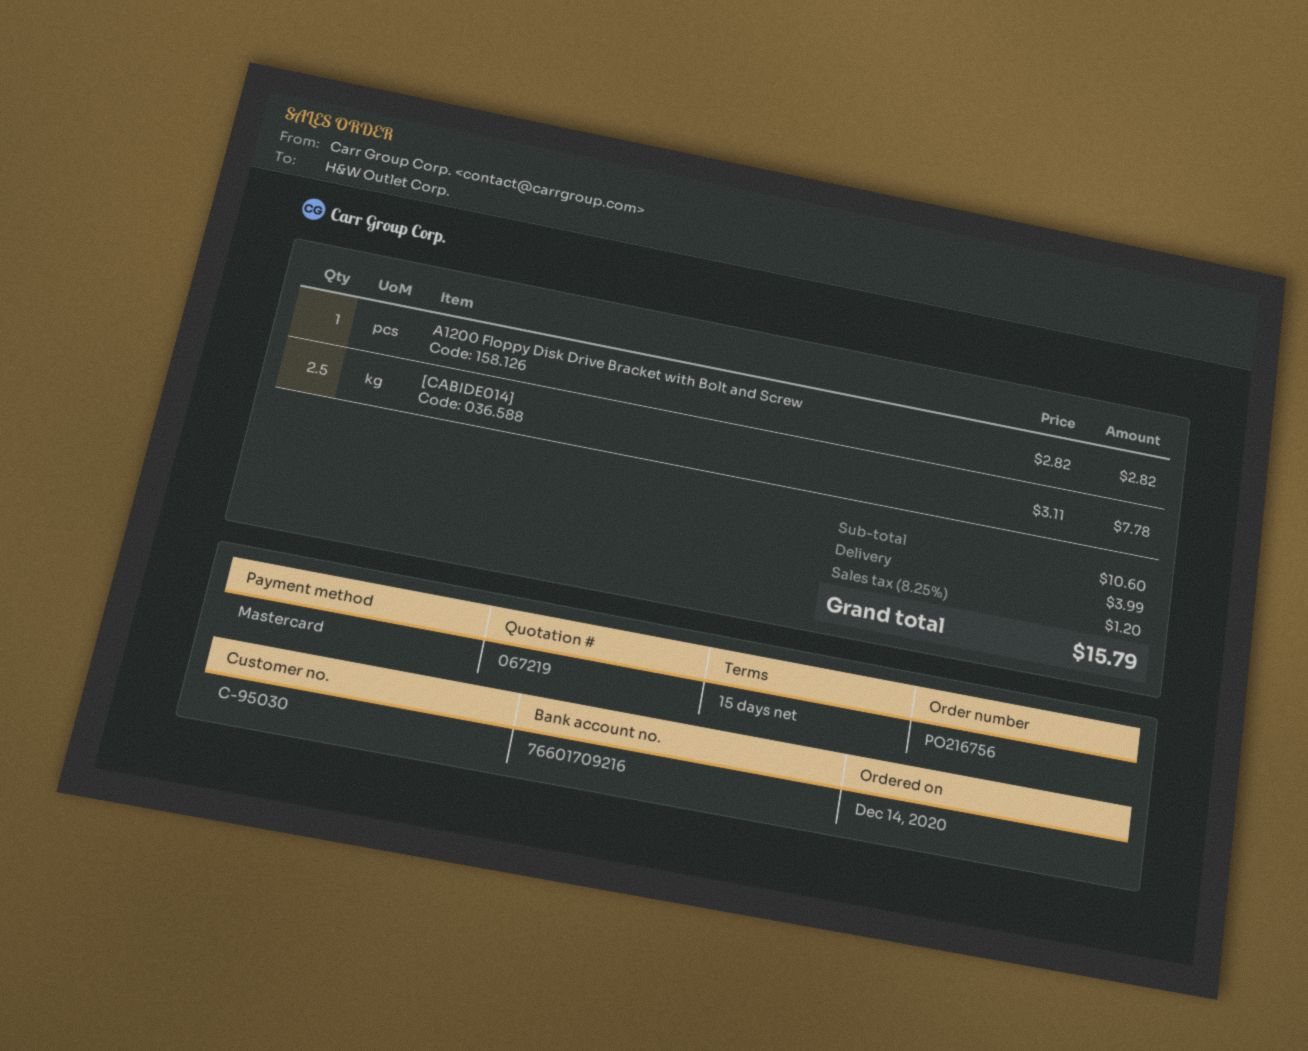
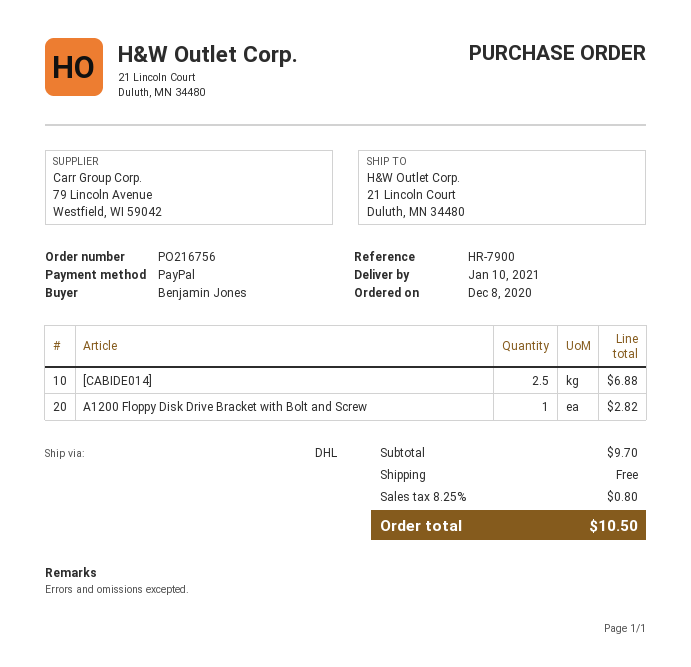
order date: 2020-12-14 -> 2020-12-08
payment method: Mastercard -> PayPal
[CABIDE014]: 2.5 for 7.78 -> 2.5 for 6.88
subtotal: 10.60 -> 9.70
shipping: 3.99 -> 0.00
tax: 8.25% = 1.20 -> 8.25% = 0.80
total: 15.79 -> 10.50

